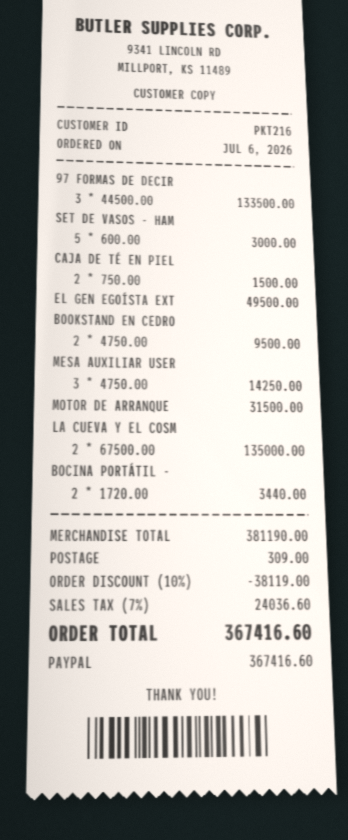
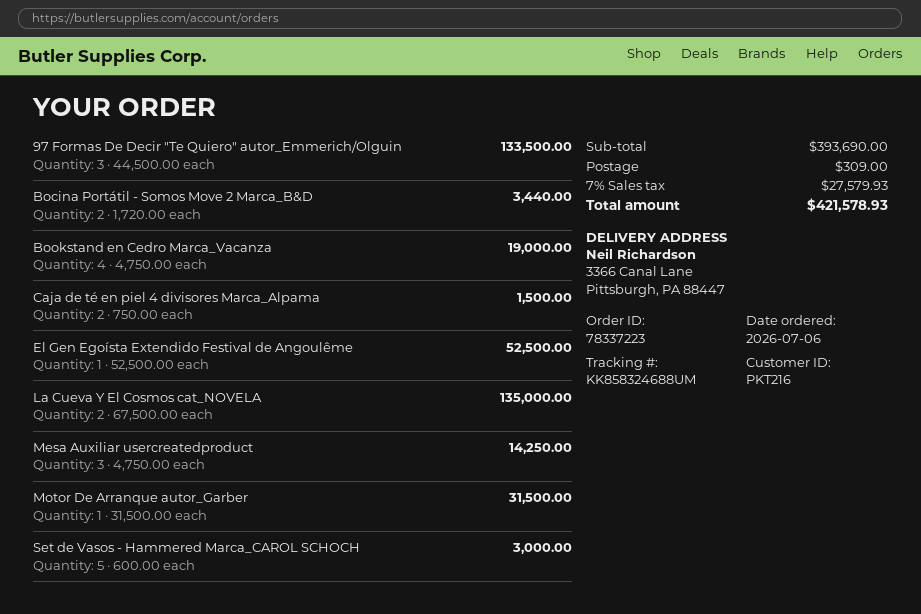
EL GEN EGOÍSTA EXT: 1 x 49500.00 = 49500.00 -> 1 x 52500.00 = 52500.00
BOOKSTAND EN CEDRO: 2 x 4750.00 = 9500.00 -> 4 x 4750.00 = 19000.00
subtotal: 381190.00 -> 393690.00
discount: 10% = 38119.00 -> none
tax: 7% = 24036.60 -> 7% = 27579.93
total: 367416.60 -> 421578.93

